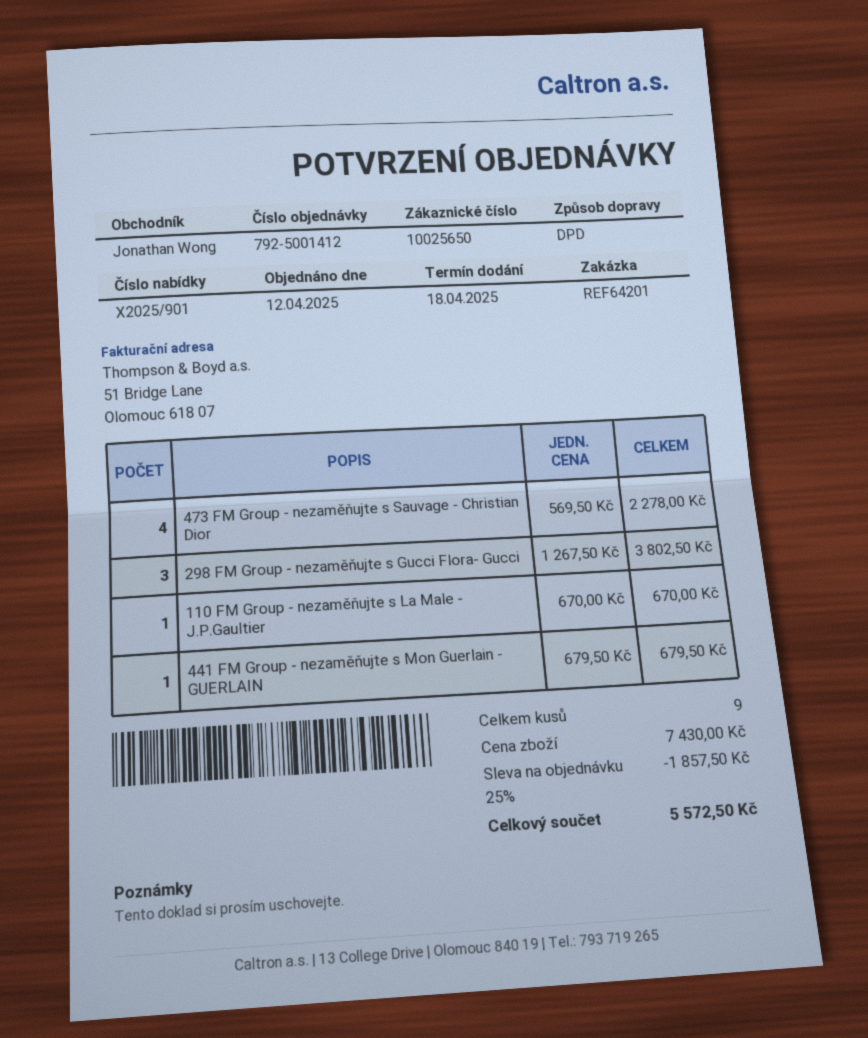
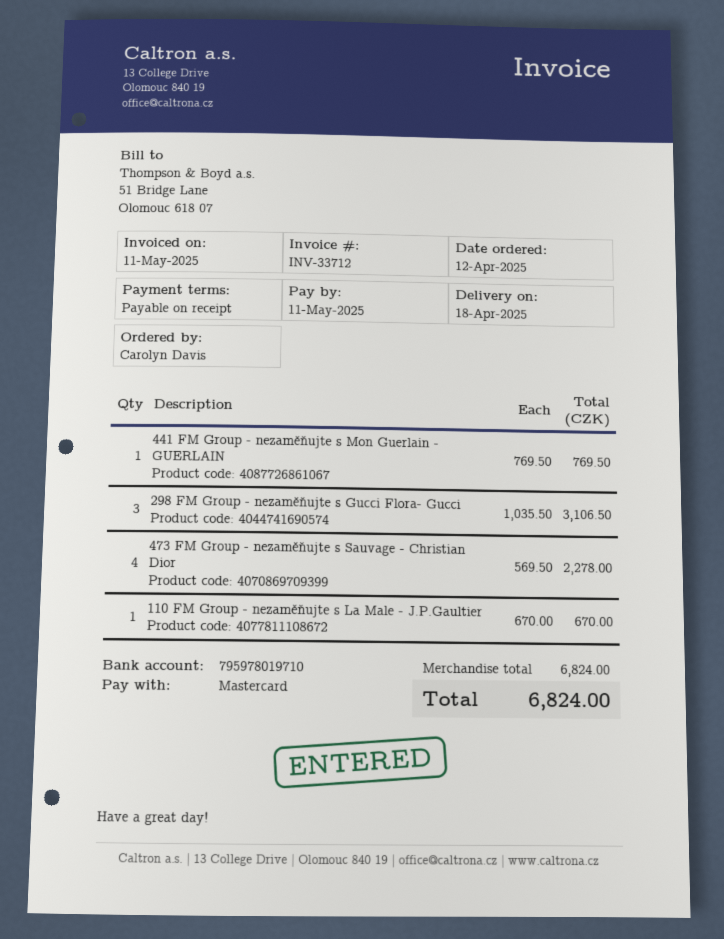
298 FM Group - nezaměňujte s Gucci Flora- Gucci: 3 x 1267.50 = 3802.50 -> 3 x 1035.50 = 3106.50
441 FM Group - nezaměňujte s Mon Guerlain - GUERLAIN: 1 x 679.50 = 679.50 -> 1 x 769.50 = 769.50
subtotal: 7430.00 -> 6824.00
discount: 25% = 1857.50 -> none
total: 5572.50 -> 6824.00

